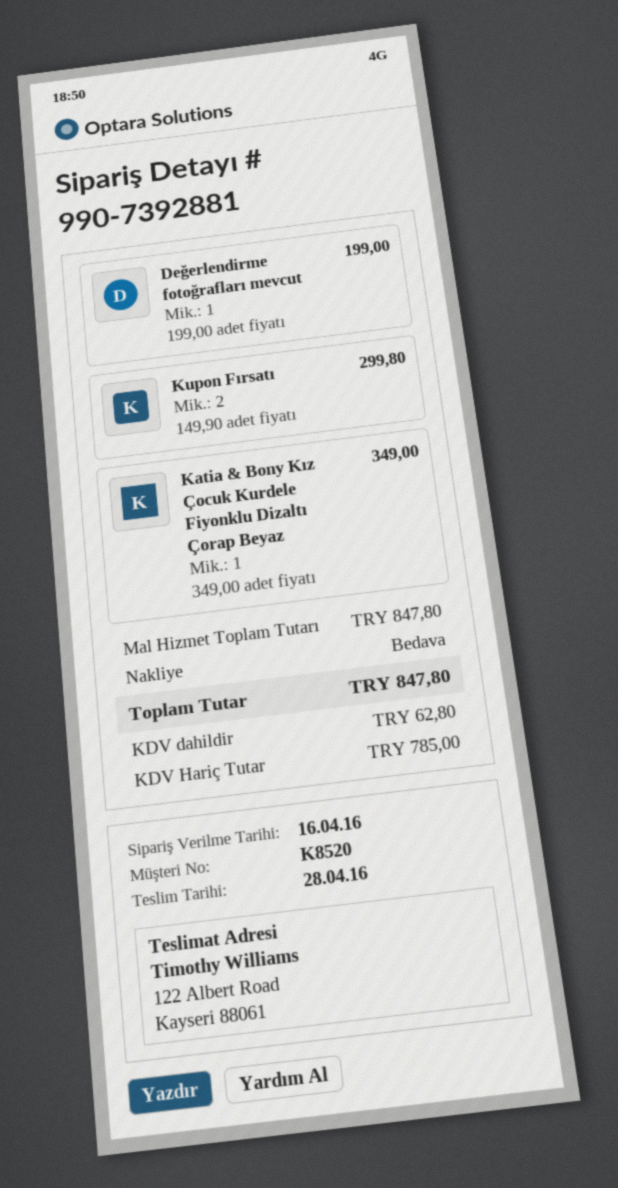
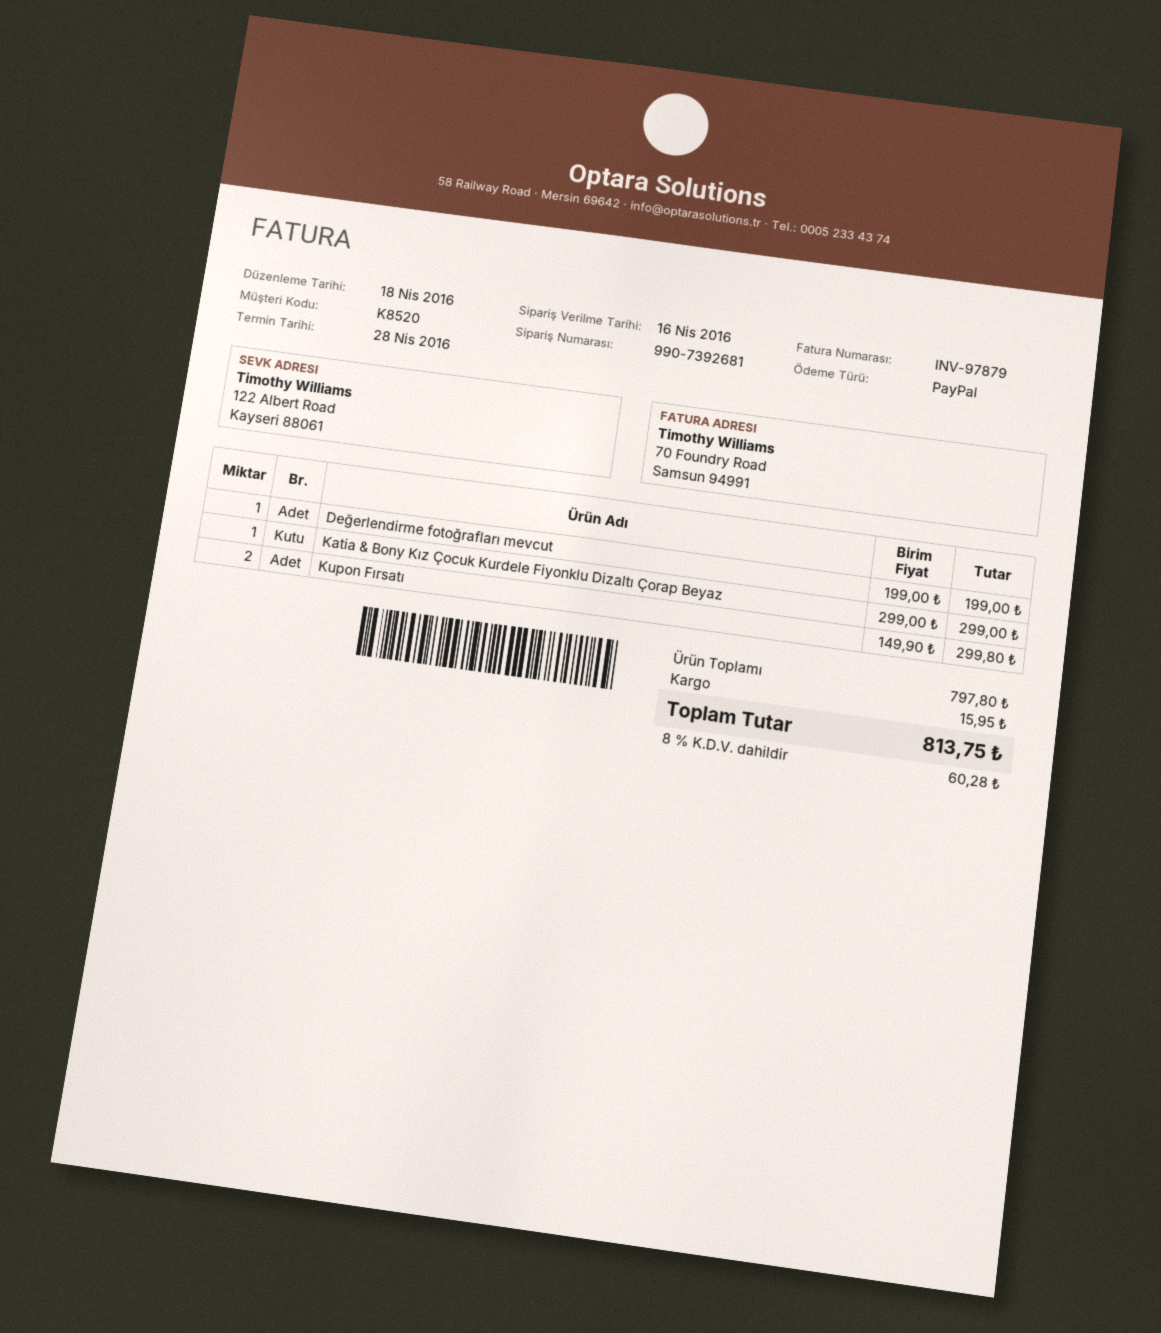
order number: 990-7392881 -> 990-7392681
Katia & Bony Kız Çocuk Kurdele Fiyonklu Dizaltı Çorap Beyaz: 1 x 349.00 = 349.00 -> 1 x 299.00 = 299.00
subtotal: 847.80 -> 797.80
shipping: 0.00 -> 15.95
tax: 62.80 -> 60.28
total: 847.80 -> 813.75

